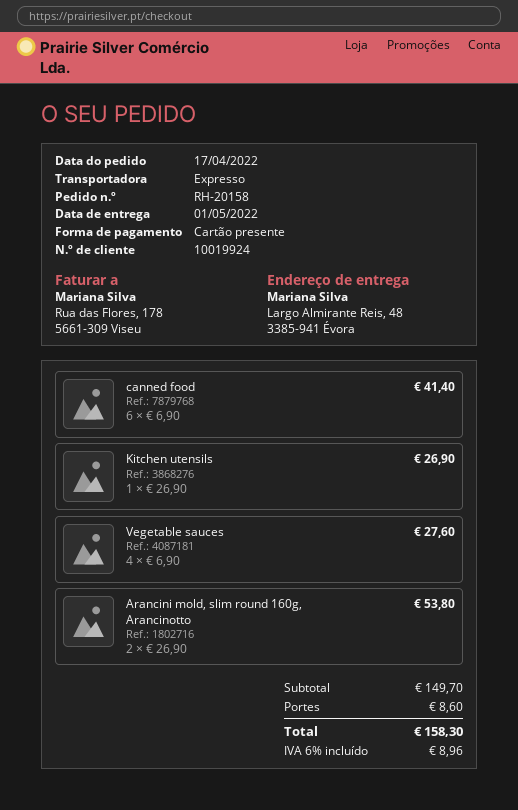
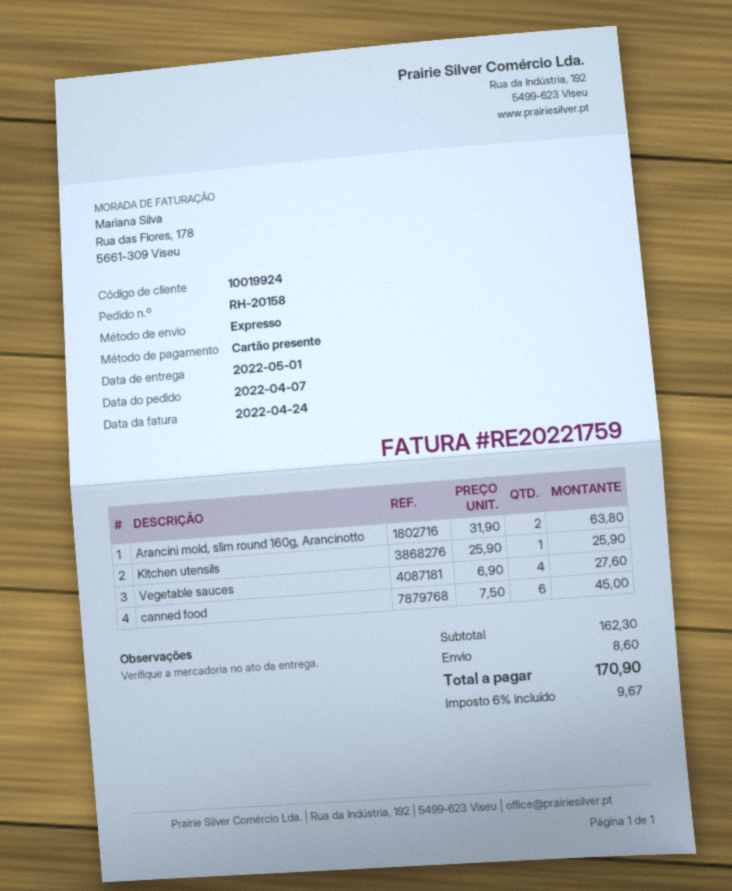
order date: 2022-04-17 -> 2022-04-07
canned food: 6 x 6.90 = 41.40 -> 6 x 7.50 = 45.00
Kitchen utensils: 1 x 26.90 = 26.90 -> 1 x 25.90 = 25.90
Arancini mold, slim round 160g, Arancinotto: 2 x 26.90 = 53.80 -> 2 x 31.90 = 63.80
subtotal: 149.70 -> 162.30
tax: 6% = 8.96 -> 6% = 9.67
total: 158.30 -> 170.90

